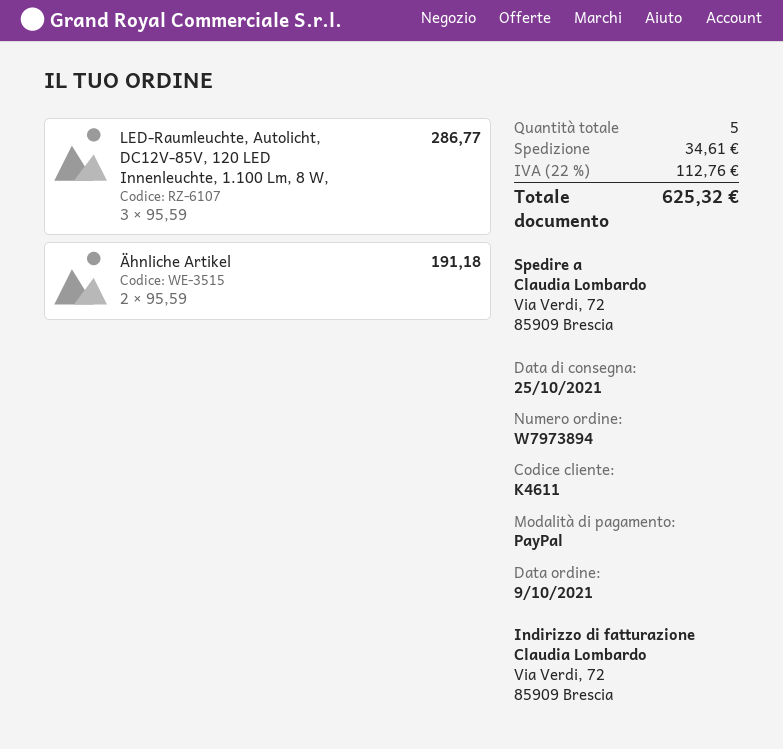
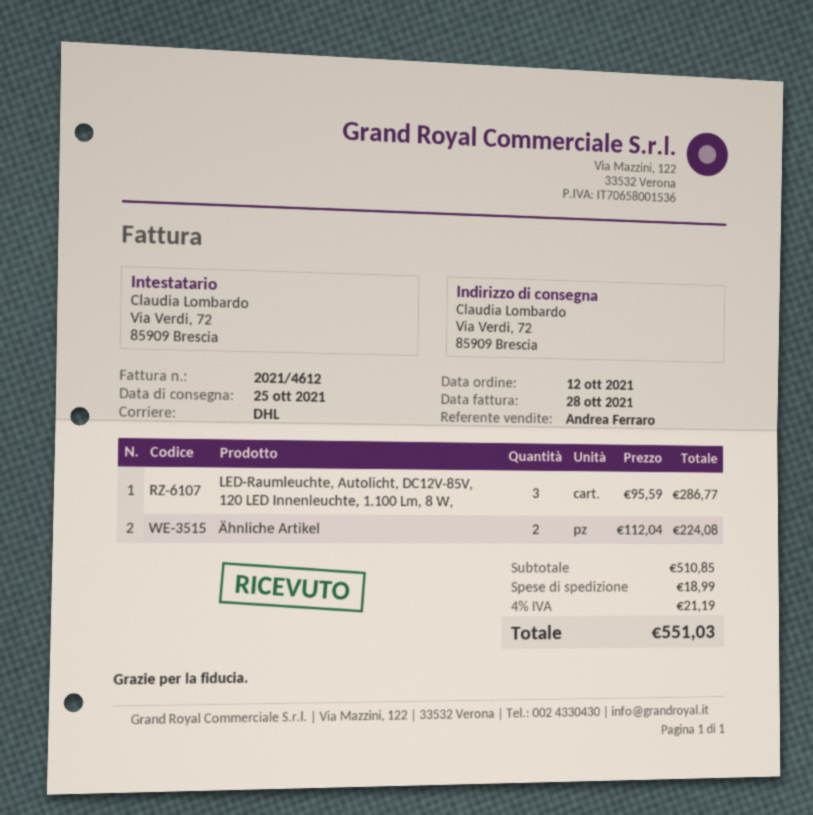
order date: 2021-10-09 -> 2021-10-12
Ähnliche Artikel: 2 x 95.59 = 191.18 -> 2 x 112.04 = 224.08
shipping: 34.61 -> 18.99
tax: 22% = 112.76 -> 4% = 21.19
total: 625.32 -> 551.03

